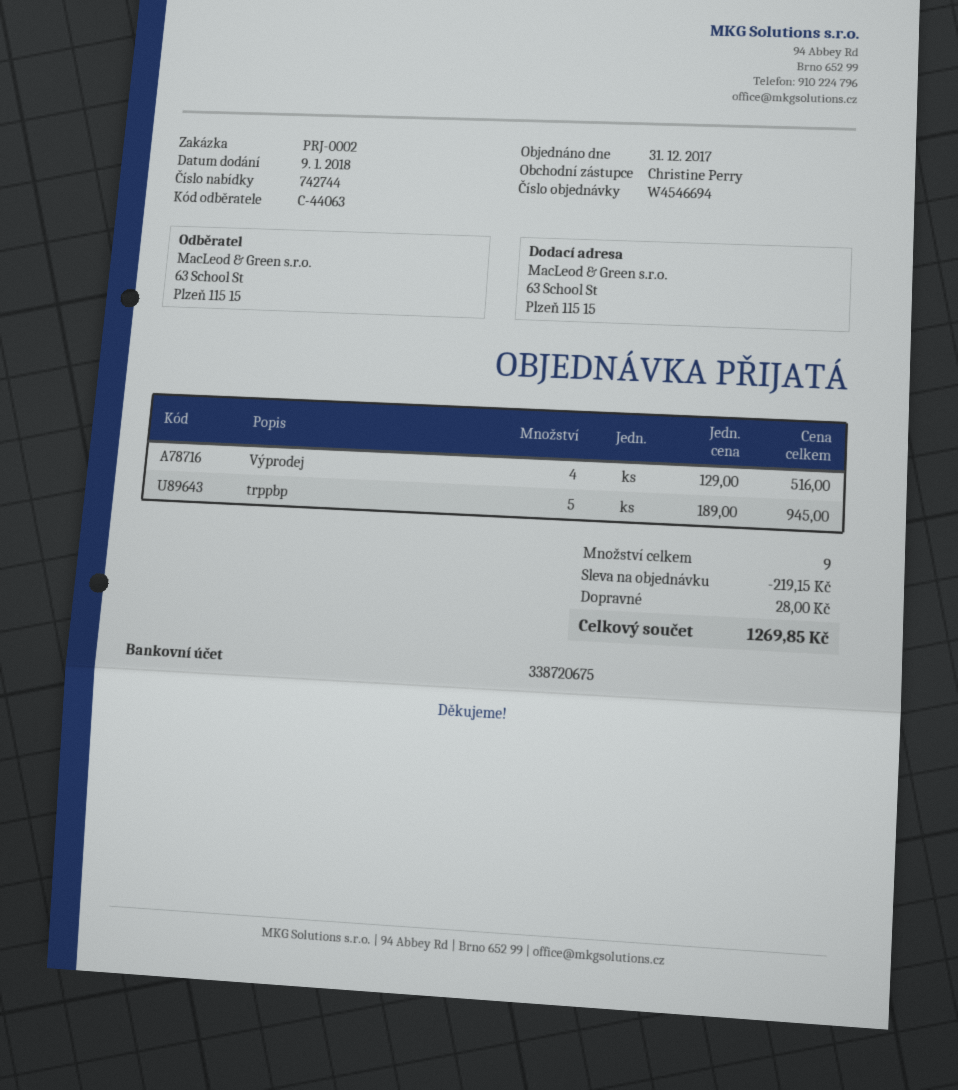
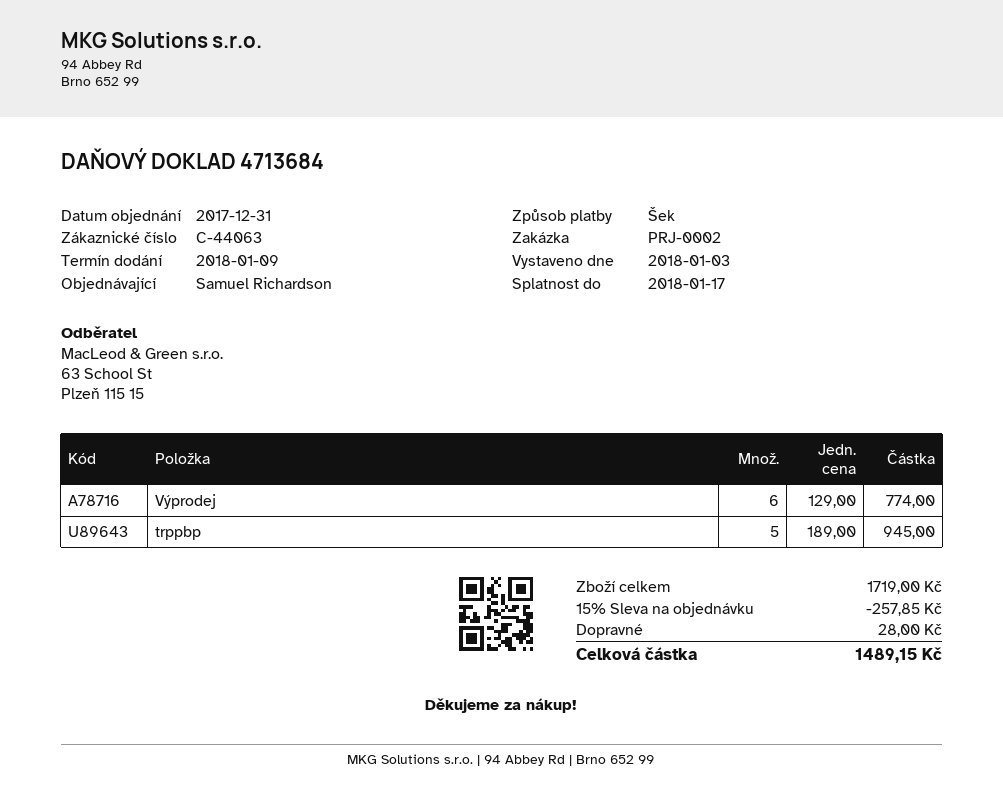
Výprodej: 4 x 129.00 = 516.00 -> 6 x 129.00 = 774.00
discount: 219.15 -> 257.85
total: 1269.85 -> 1489.15

